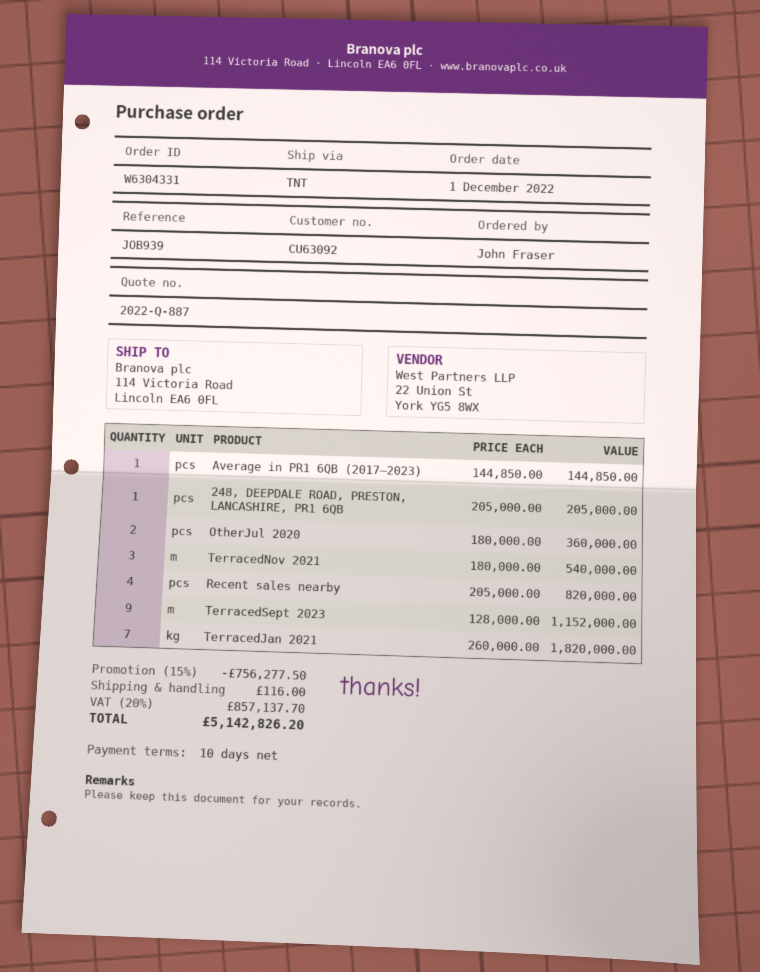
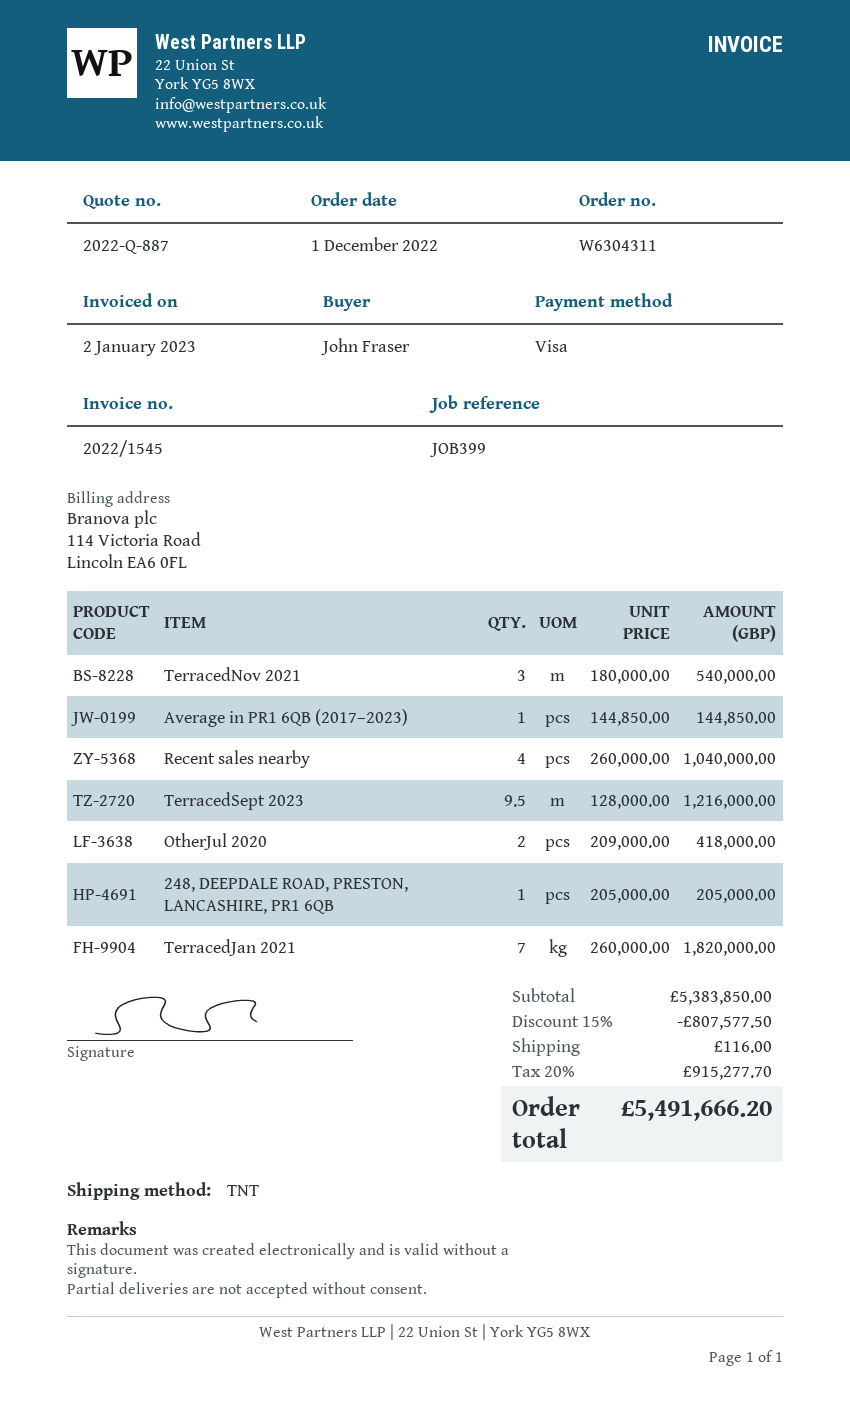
order number: W6304331 -> W6304311
reference: JOB939 -> JOB399
OtherJul 2020: 2 x 180000.00 = 360000.00 -> 2 x 209000.00 = 418000.00
Recent sales nearby: 4 x 205000.00 = 820000.00 -> 4 x 260000.00 = 1040000.00
TerracedSept 2023: 9 x 128000.00 = 1152000.00 -> 9.5 x 128000.00 = 1216000.00
discount: 15% = 756277.50 -> 15% = 807577.50
tax: 20% = 857137.70 -> 20% = 915277.70
total: 5142826.20 -> 5491666.20

